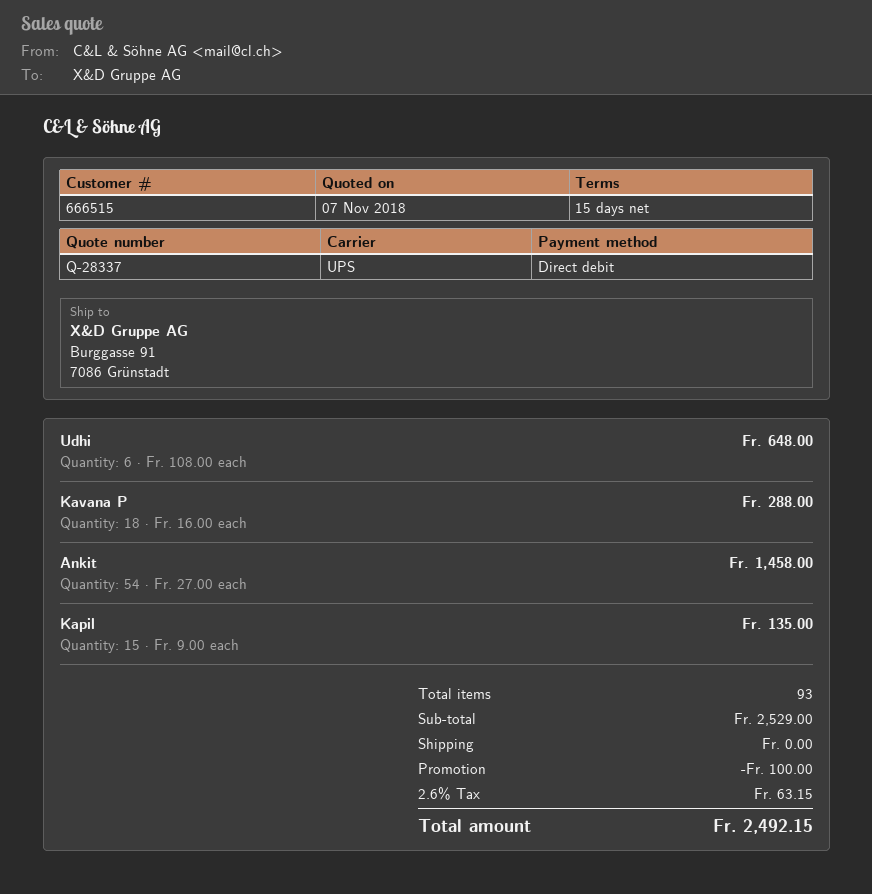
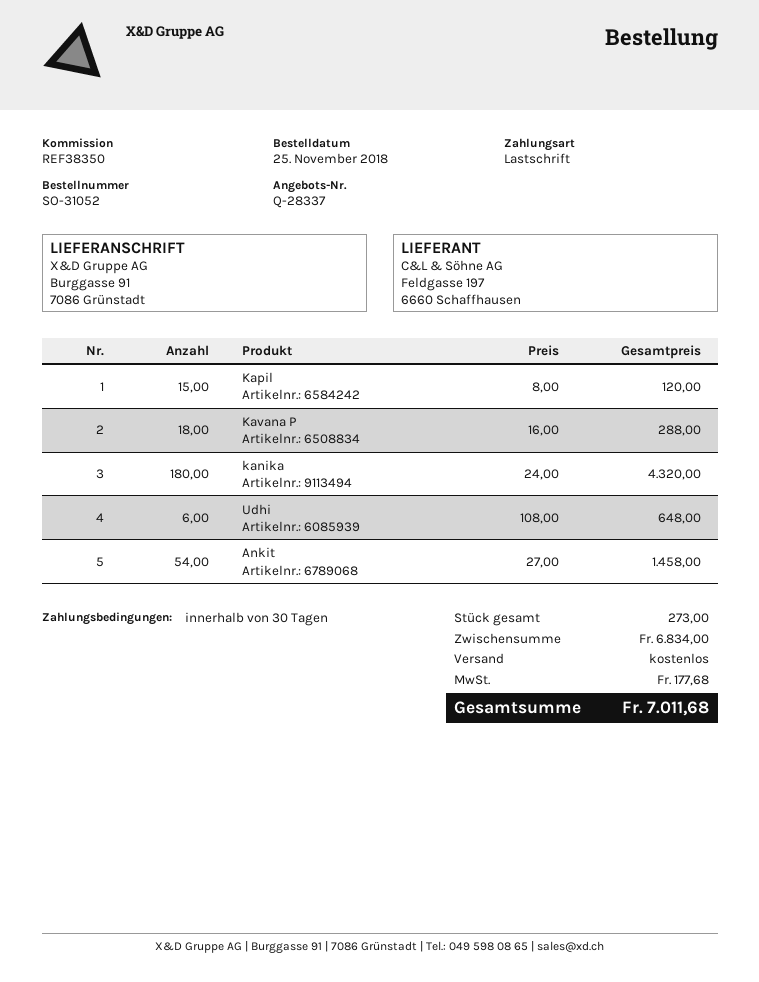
payment terms: 15 days -> 30 days
Kapil: 15 x 9.00 = 135.00 -> 15 x 8.00 = 120.00
kanika: none -> 180 x 24.00 = 4320.00
total quantity: 93 -> 273
subtotal: 2529.00 -> 6834.00
discount: 100.00 -> none
tax: 63.15 -> 177.68
total: 2492.15 -> 7011.68

